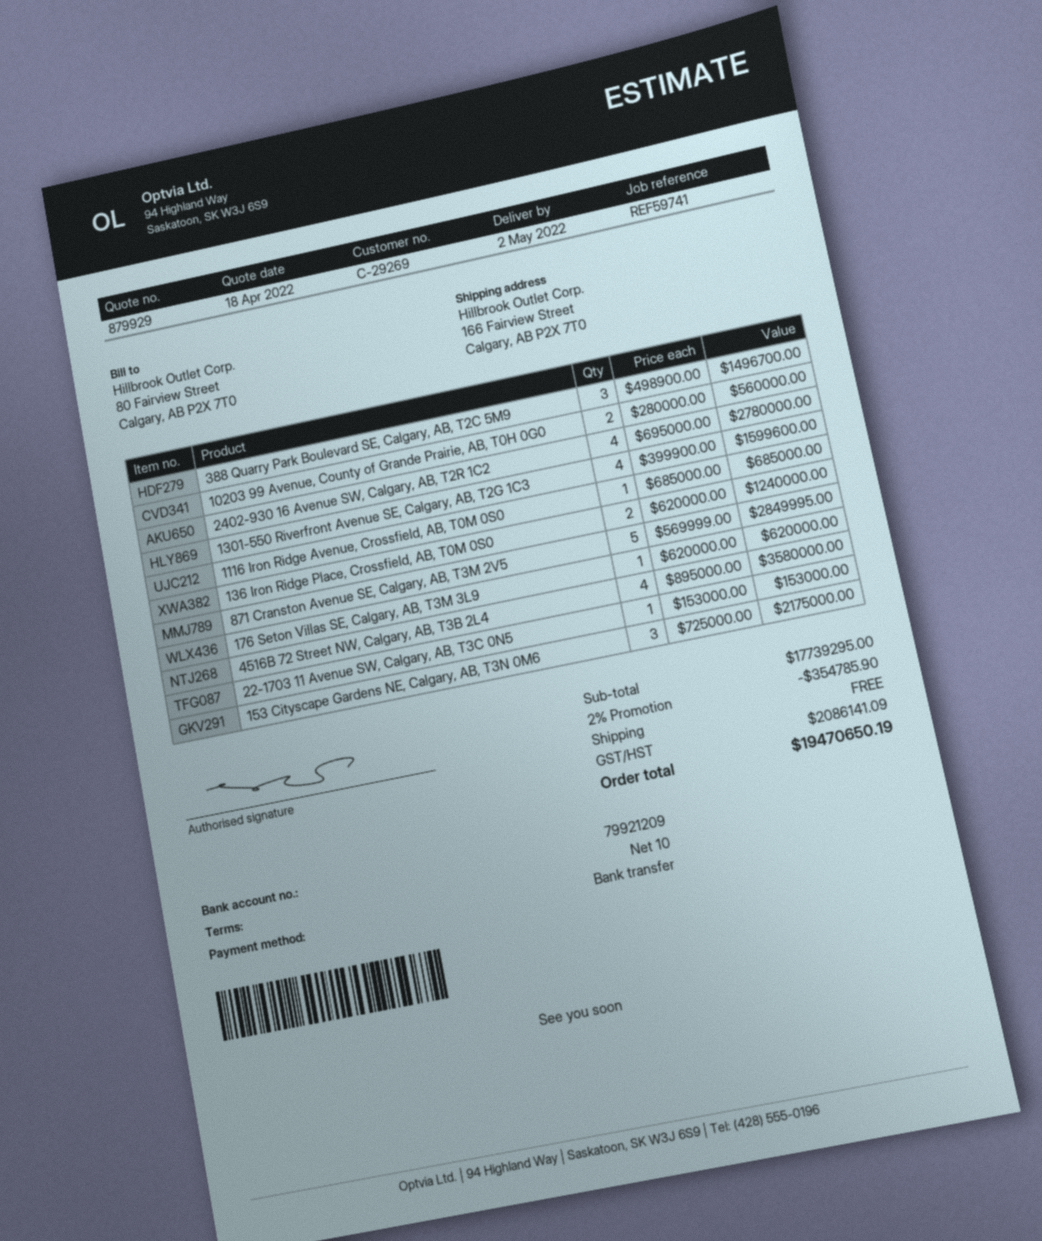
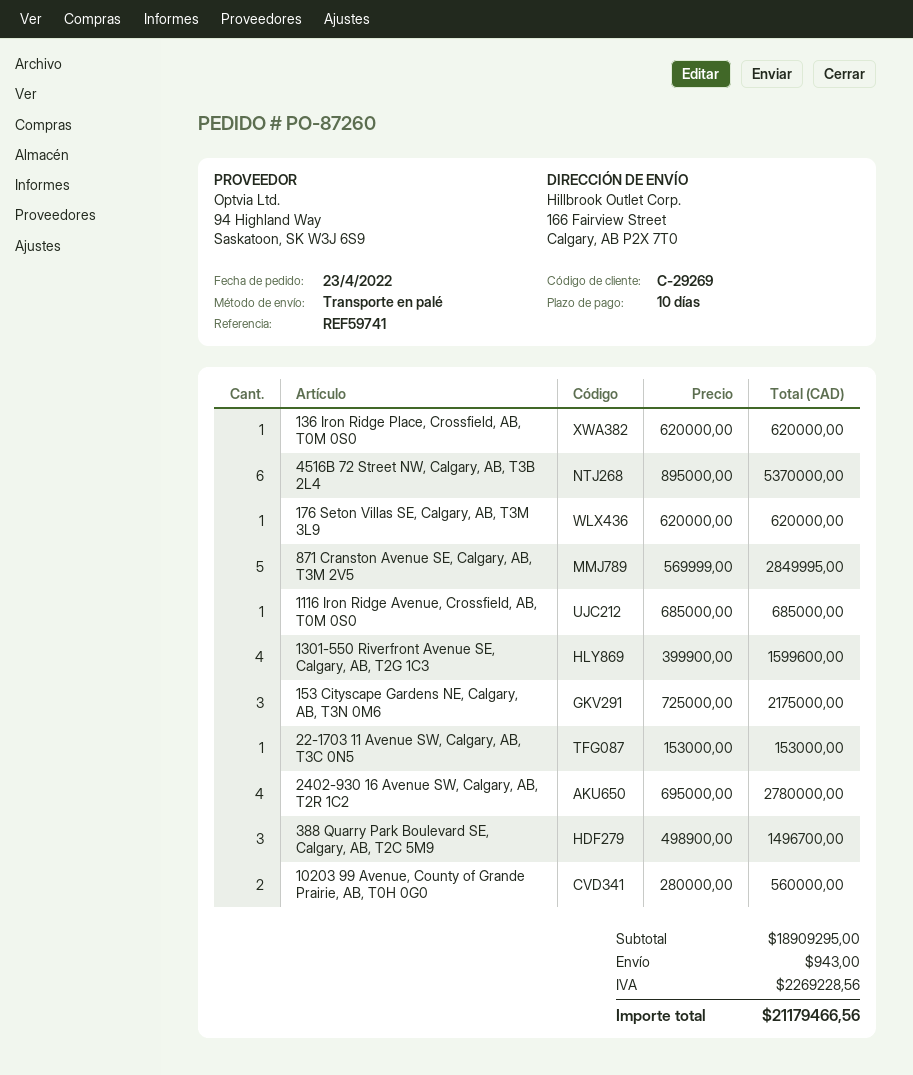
136 Iron Ridge Place, Crossfield, AB, T0M 0S0: 2 x 620000.00 = 1240000.00 -> 1 x 620000.00 = 620000.00
4516B 72 Street NW, Calgary, AB, T3B 2L4: 4 x 895000.00 = 3580000.00 -> 6 x 895000.00 = 5370000.00
subtotal: 17739295.00 -> 18909295.00
discount: 2% = 354785.90 -> none
shipping: 0.00 -> 943.00
tax: 2086141.09 -> 2269228.56
total: 19470650.19 -> 21179466.56

